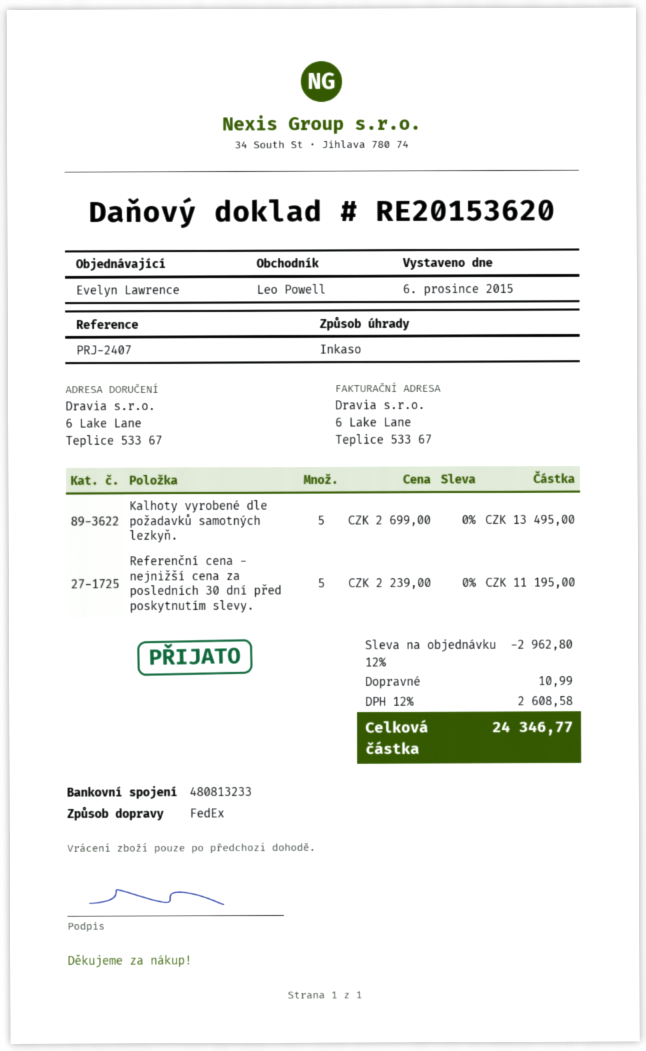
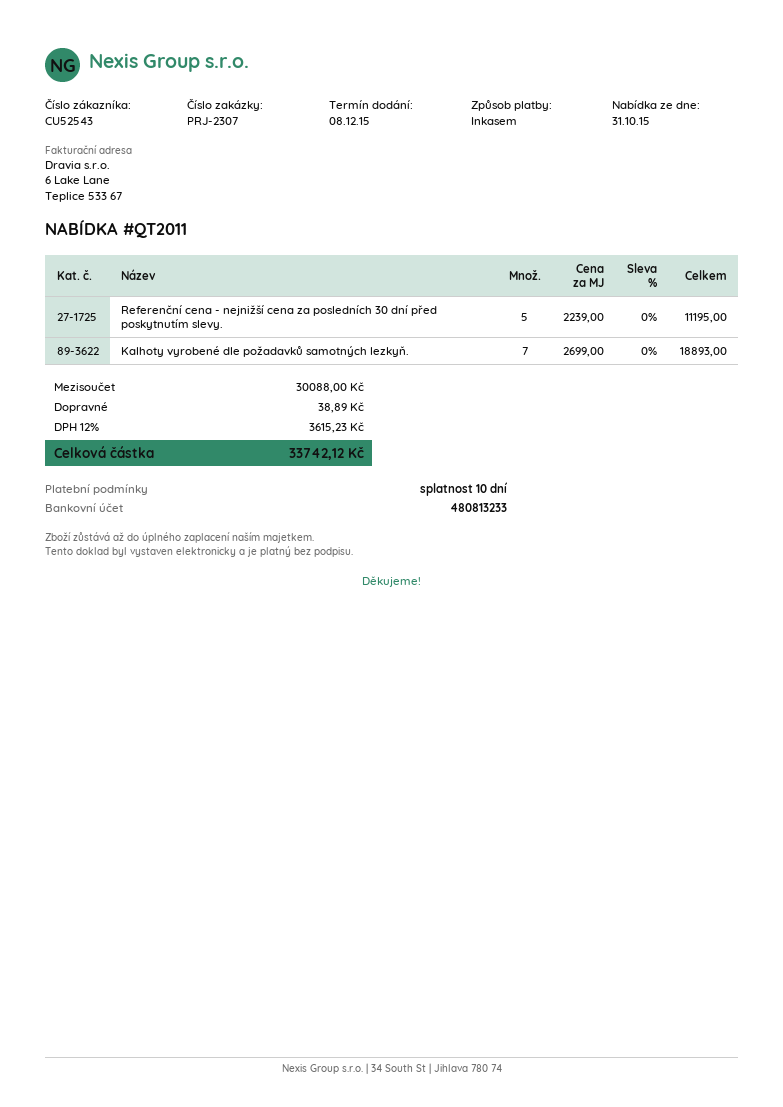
reference: PRJ-2407 -> PRJ-2307
Kalhoty vyrobené dle požadavků samotných lezkyň.: 5 x 2699.00 = 13495.00 -> 7 x 2699.00 = 18893.00
discount: 12% = 2962.80 -> none
shipping: 10.99 -> 38.89
tax: 12% = 2608.58 -> 12% = 3615.23
total: 24346.77 -> 33742.12

